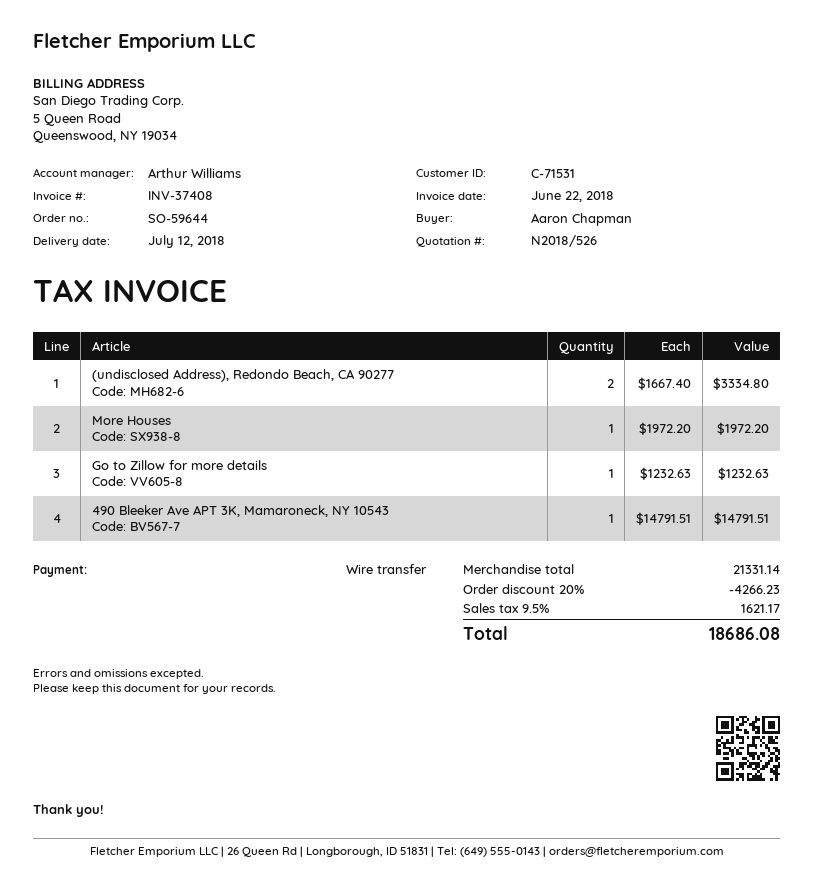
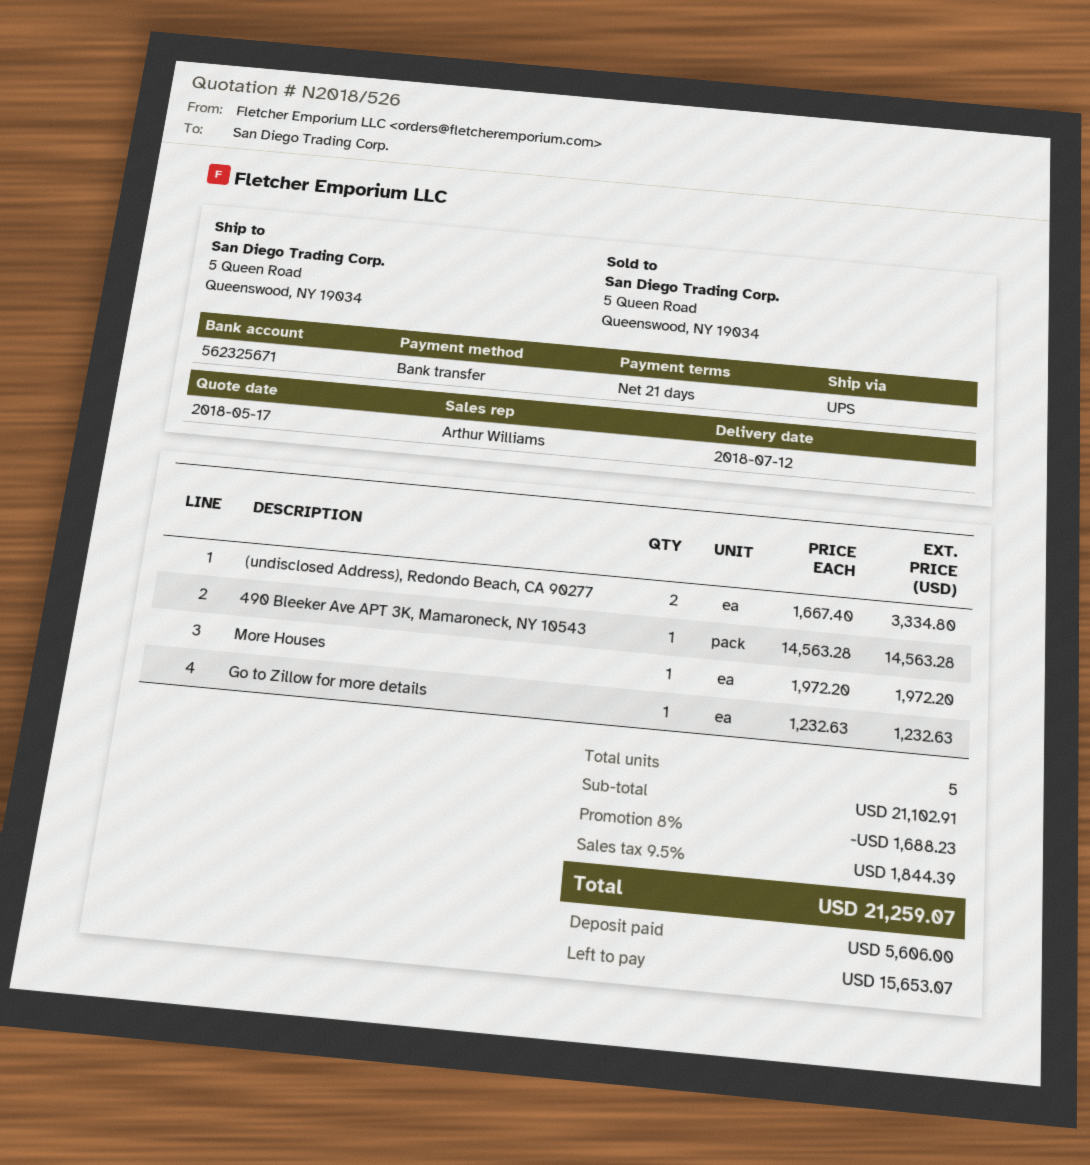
490 Bleeker Ave APT 3K, Mamaroneck, NY 10543: 1 x 14791.51 = 14791.51 -> 1 x 14563.28 = 14563.28
subtotal: 21331.14 -> 21102.91
discount: 20% = 4266.23 -> 8% = 1688.23
tax: 9.5% = 1621.17 -> 9.5% = 1844.39
total: 18686.08 -> 21259.07

